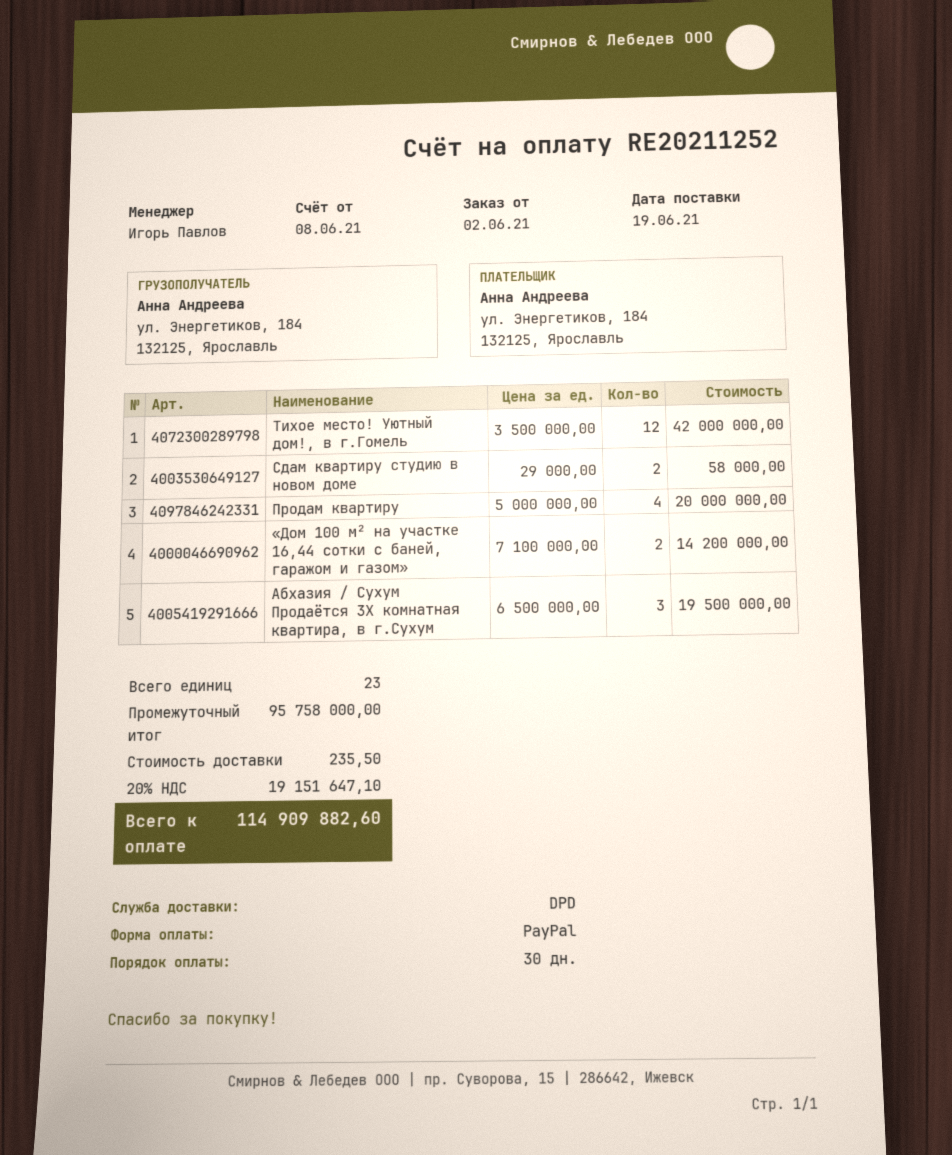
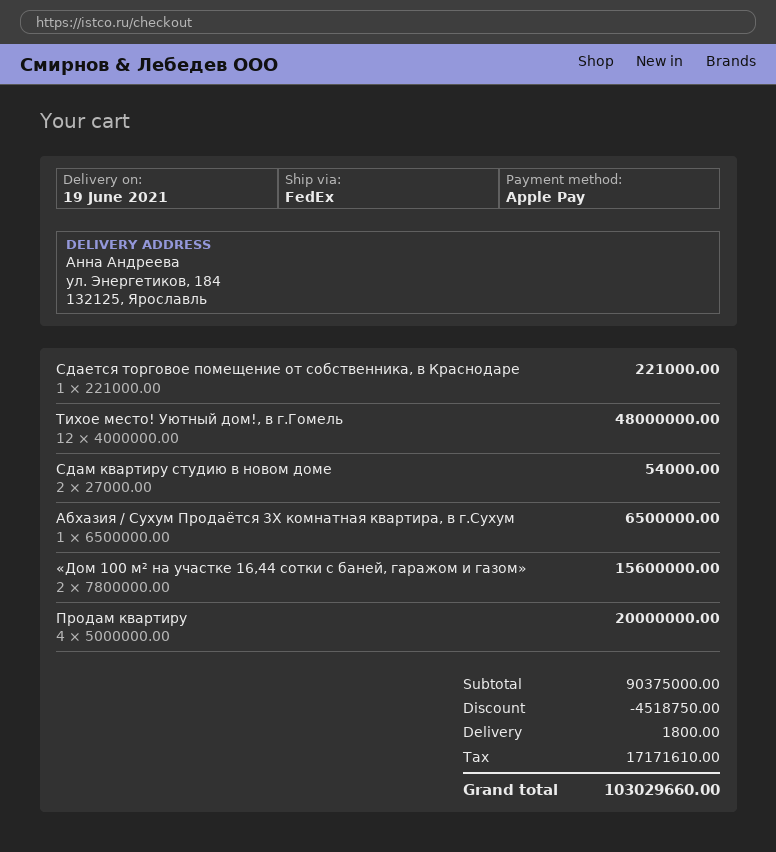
payment method: PayPal -> Apple Pay
shipping method: DPD -> FedEx
Тихое место! Уютный дом!, в г.Гомель: 12 x 3500000.00 = 42000000.00 -> 12 x 4000000.00 = 48000000.00
Сдам квартиру студию в новом доме: 2 x 29000.00 = 58000.00 -> 2 x 27000.00 = 54000.00
«Дом 100 м² на участке 16,44 сотки с баней, гаражом и газом»: 2 x 7100000.00 = 14200000.00 -> 2 x 7800000.00 = 15600000.00
Абхазия / Сухум Продаётся 3Х комнатная квартира, в г.Сухум: 3 x 6500000.00 = 19500000.00 -> 1 x 6500000.00 = 6500000.00
Сдается торговое помещение от собственника, в Краснодаре: none -> 1 x 221000.00 = 221000.00
subtotal: 95758000.00 -> 90375000.00
discount: none -> 4518750.00
shipping: 235.50 -> 1800.00
tax: 19151647.10 -> 17171610.00
total: 114909882.60 -> 103029660.00

